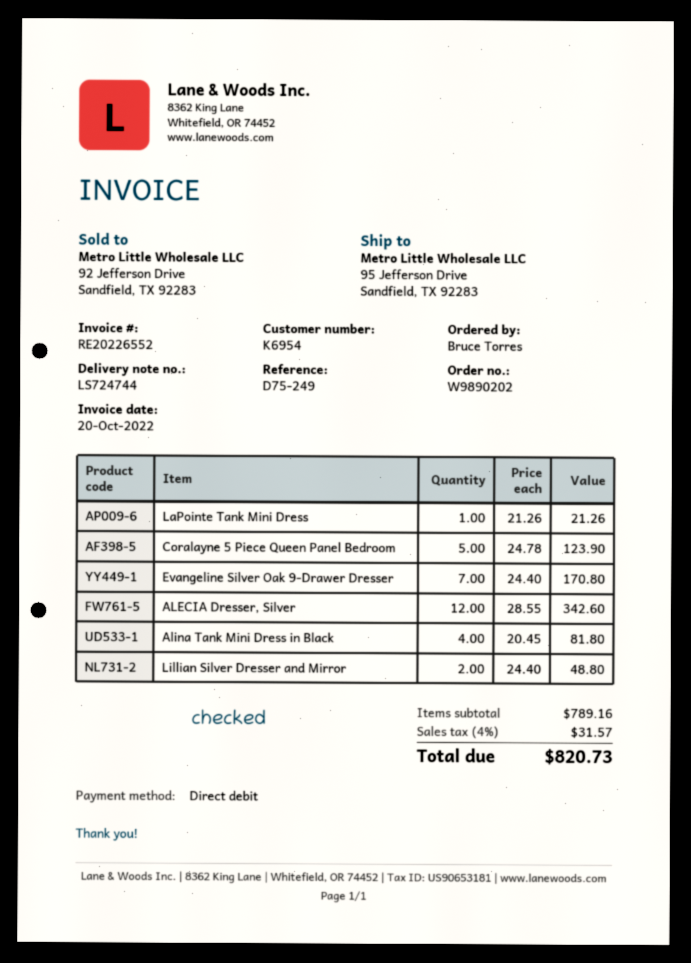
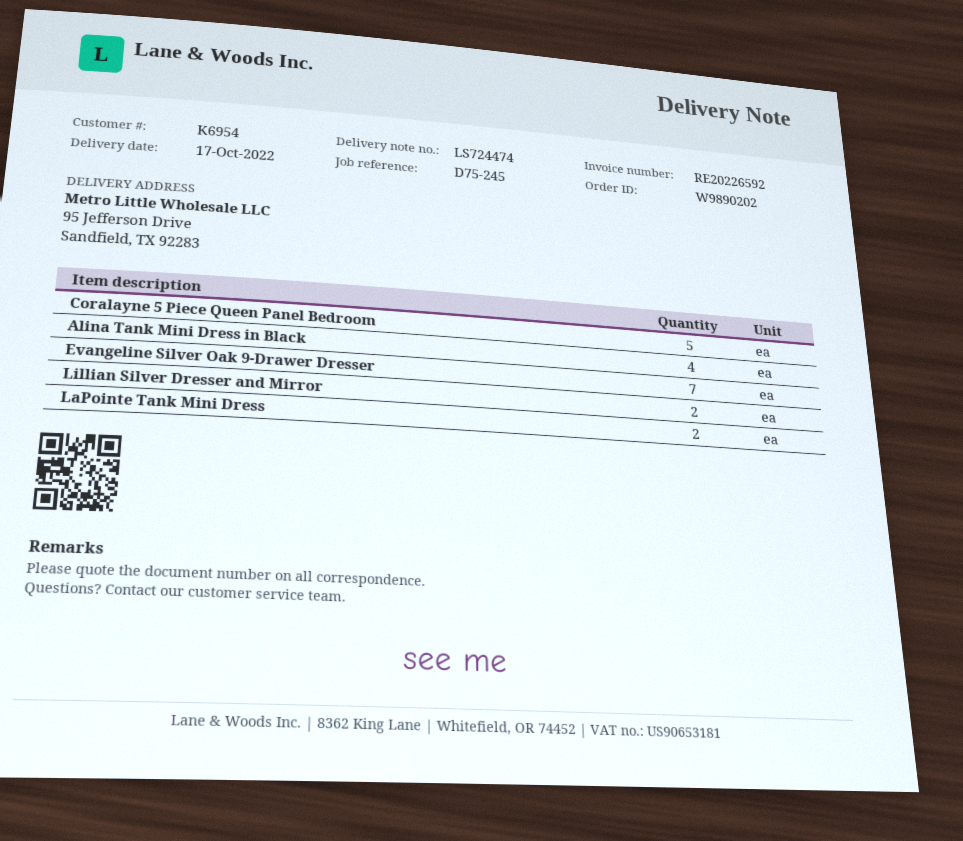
delivery note number: LS724744 -> LS724474
invoice number: RE20226552 -> RE20226592
reference: D75-249 -> D75-245
LaPointe Tank Mini Dress: 1 -> 2
ALECIA Dresser, Silver: 12 -> none

